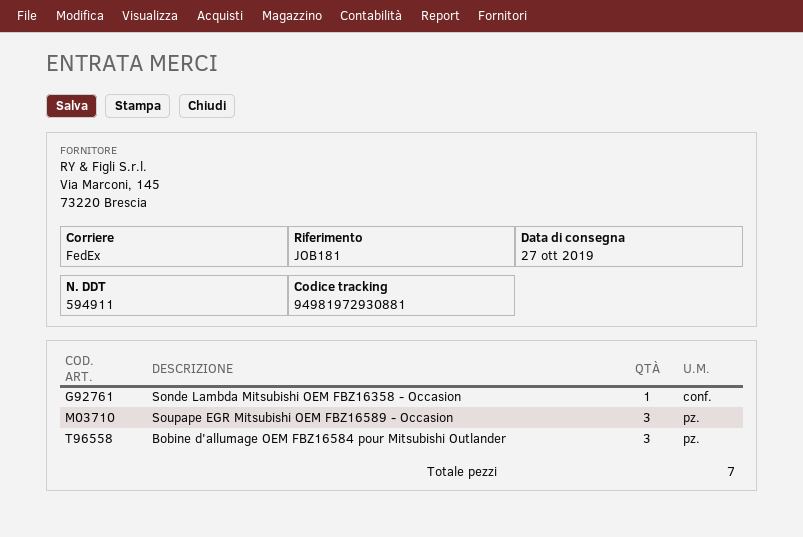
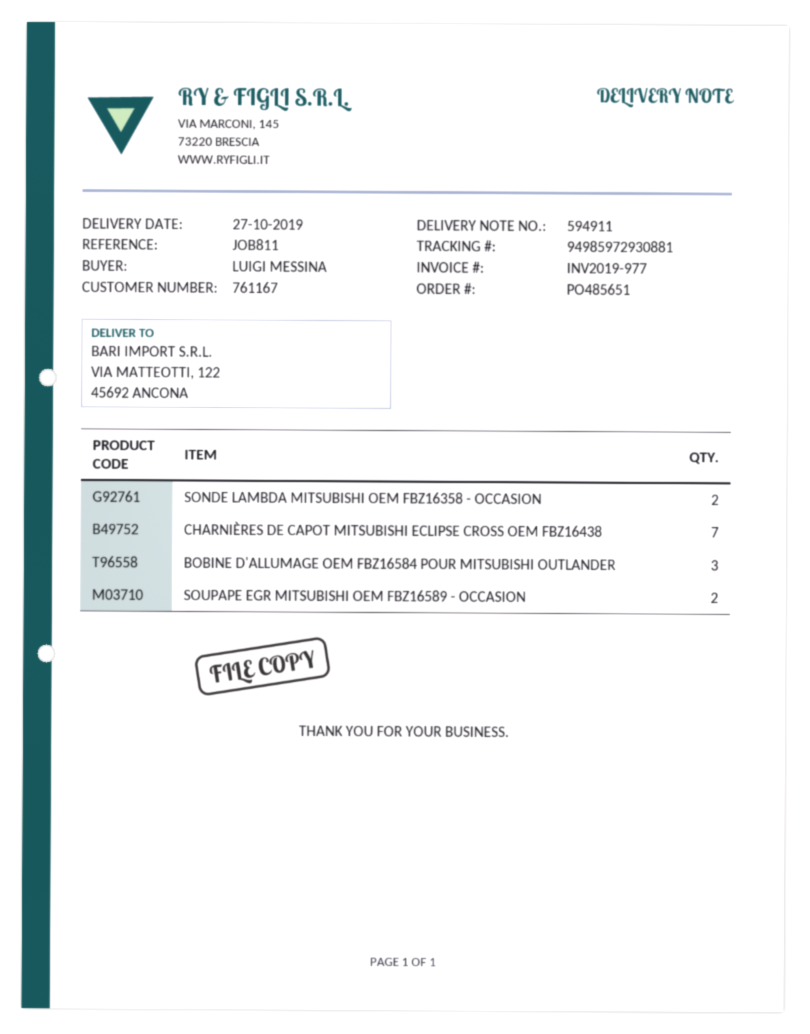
reference: JOB181 -> JOB811
tracking number: 94981972930881 -> 94985972930881
Sonde Lambda Mitsubishi OEM FBZ16358 - Occasion: 1 -> 2
Soupape EGR Mitsubishi OEM FBZ16589 - Occasion: 3 -> 2
CHARNIÈRES DE CAPOT MITSUBISHI ECLIPSE CROSS OEM FBZ16438: none -> 7

